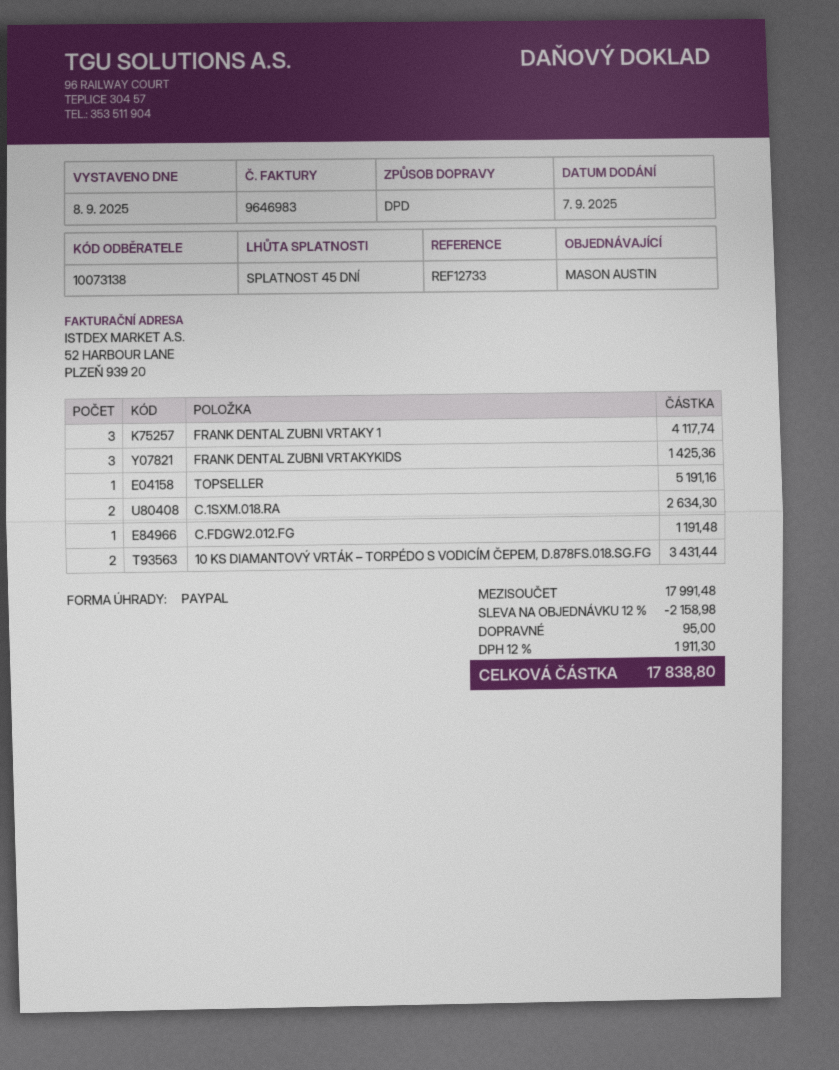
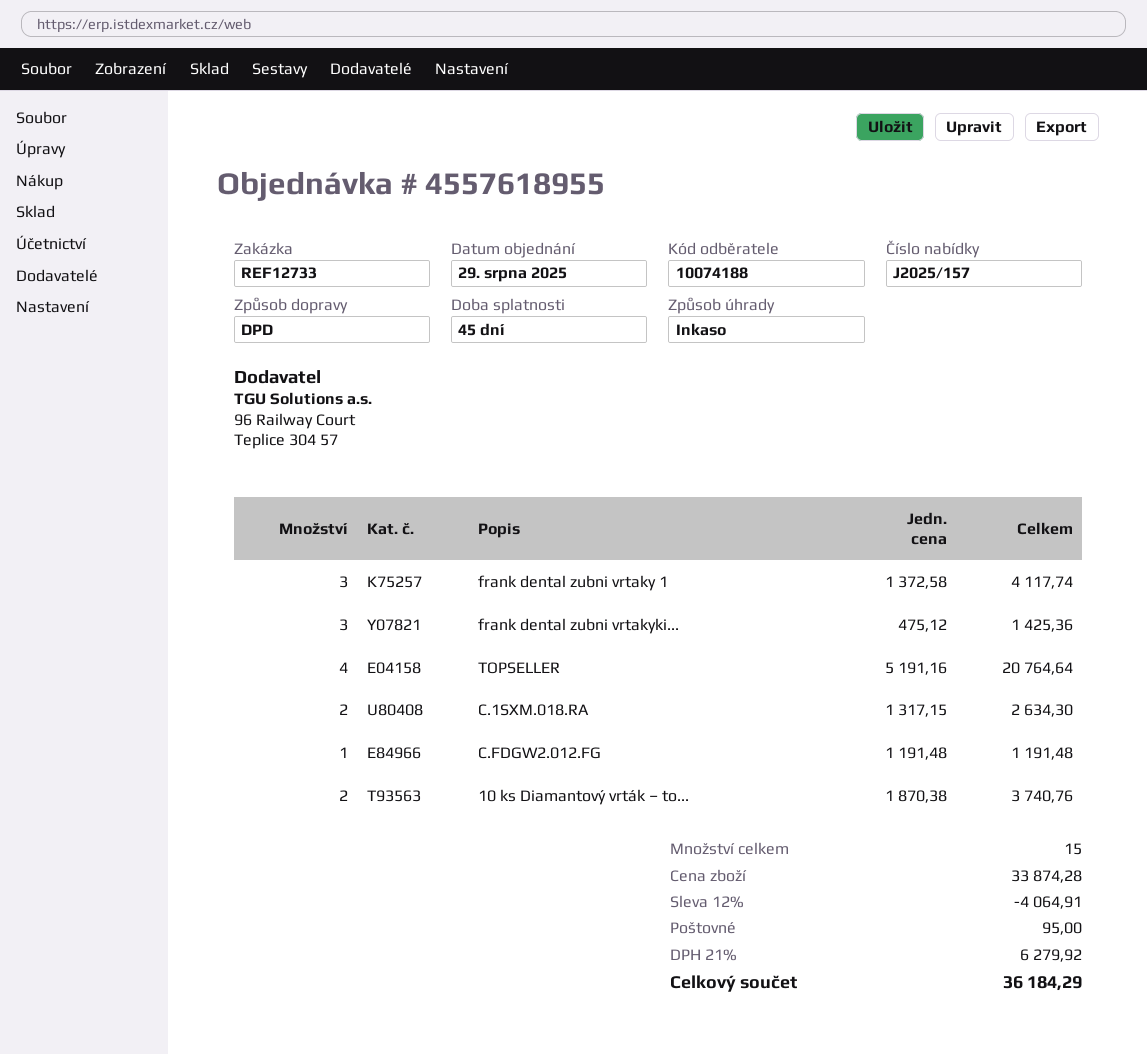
customer number: 10073138 -> 10074188
payment method: PayPal -> direct debit
TOPSELLER: 1 for 5191.16 -> 4 for 20764.64
10 KS DIAMANTOVÝ VRTÁK – TORPÉDO S VODICÍM ČEPEM, D.878FS.018.SG.FG: 2 for 3431.44 -> 2 for 3740.76
subtotal: 17991.48 -> 33874.28
discount: 12% = 2158.98 -> 12% = 4064.91
tax: 12% = 1911.30 -> 21% = 6279.92
total: 17838.80 -> 36184.29

